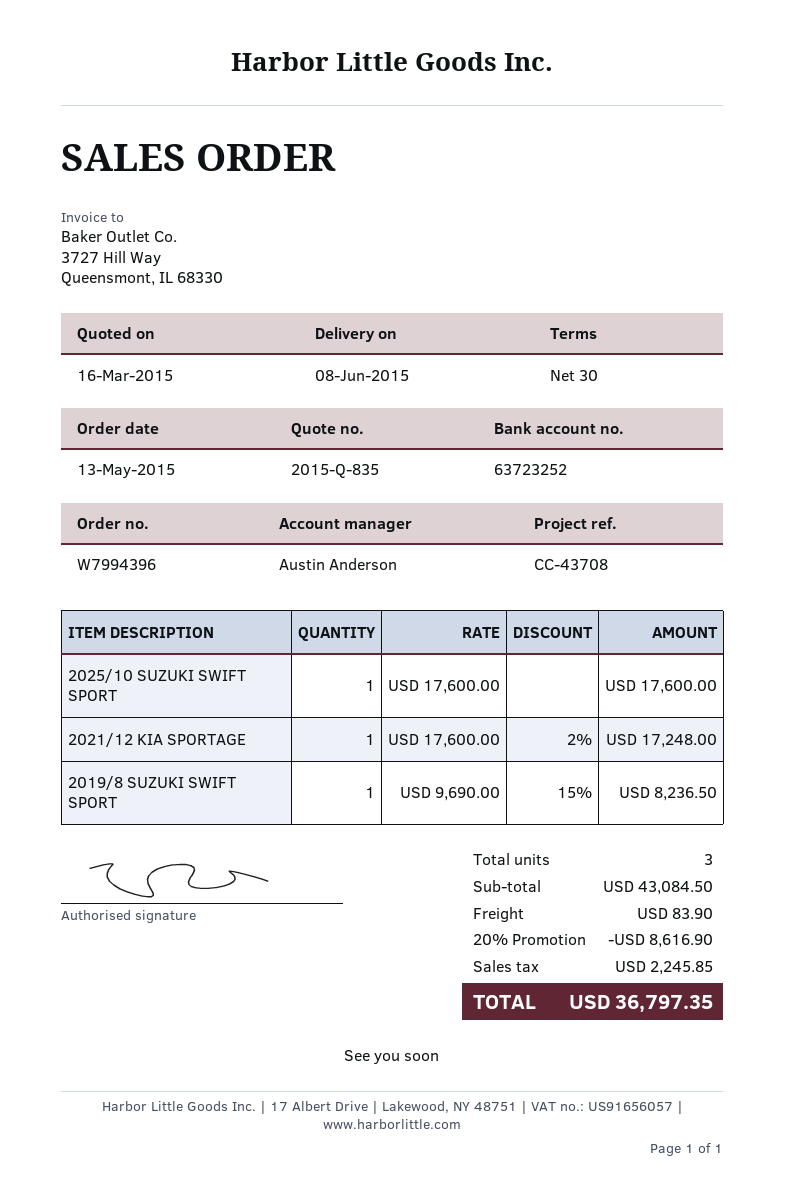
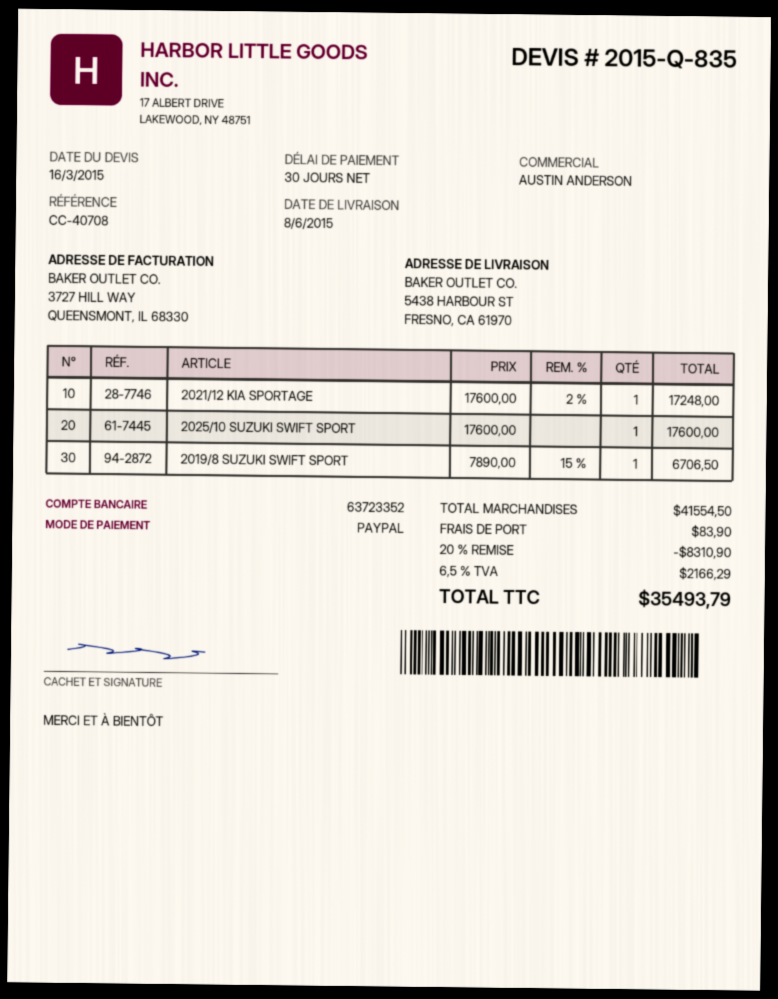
reference: CC-43708 -> CC-40708
bank account: 63723252 -> 63723352
2019/8 SUZUKI SWIFT SPORT: 1 x 9690.00 - 15% = 8236.50 -> 1 x 7890.00 - 15% = 6706.50
subtotal: 43084.50 -> 41554.50
discount: 20% = 8616.90 -> 20% = 8310.90
tax: 2245.85 -> 2166.29
total: 36797.35 -> 35493.79

